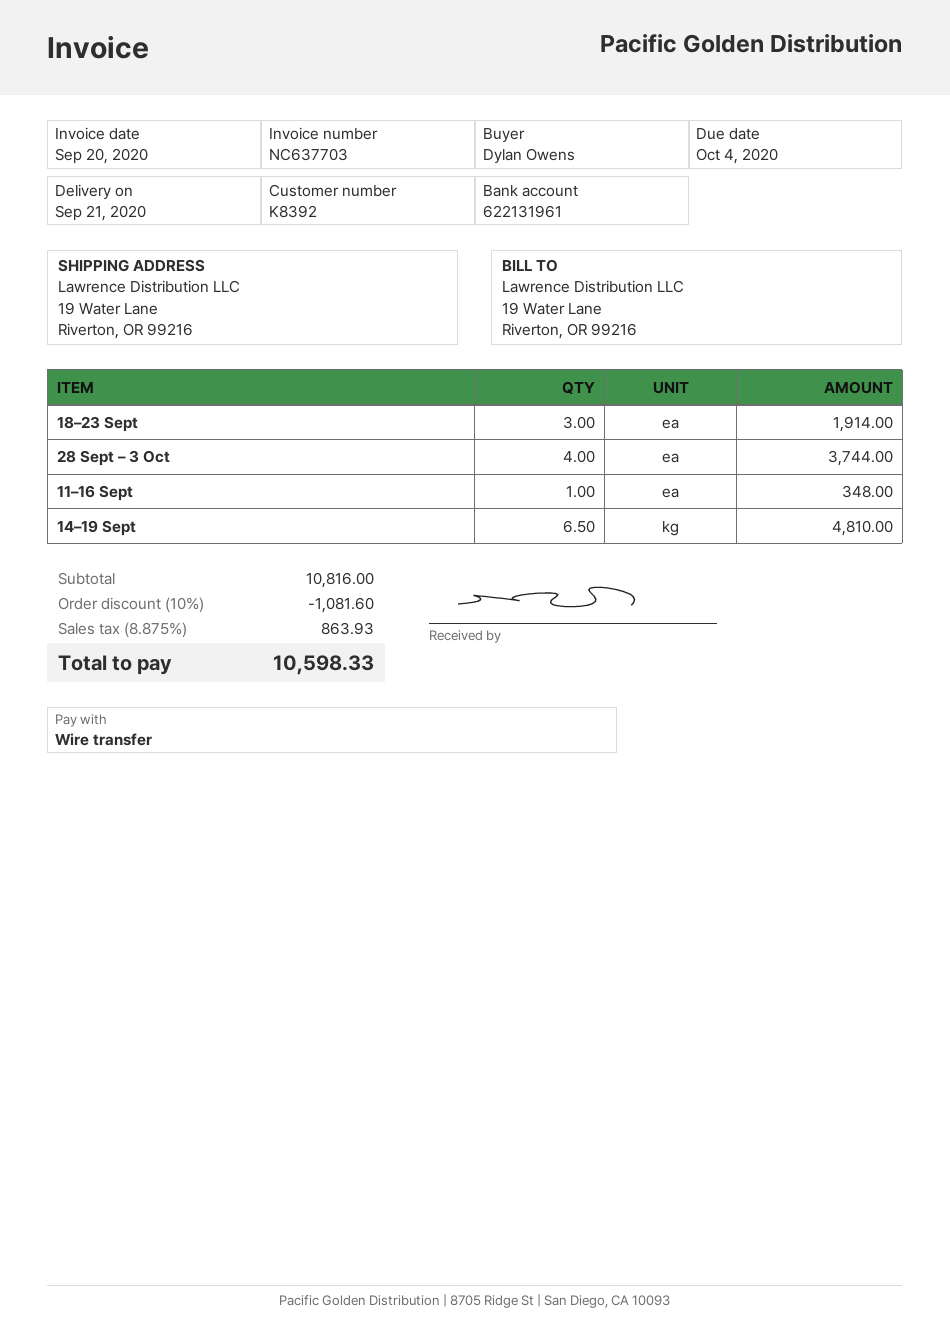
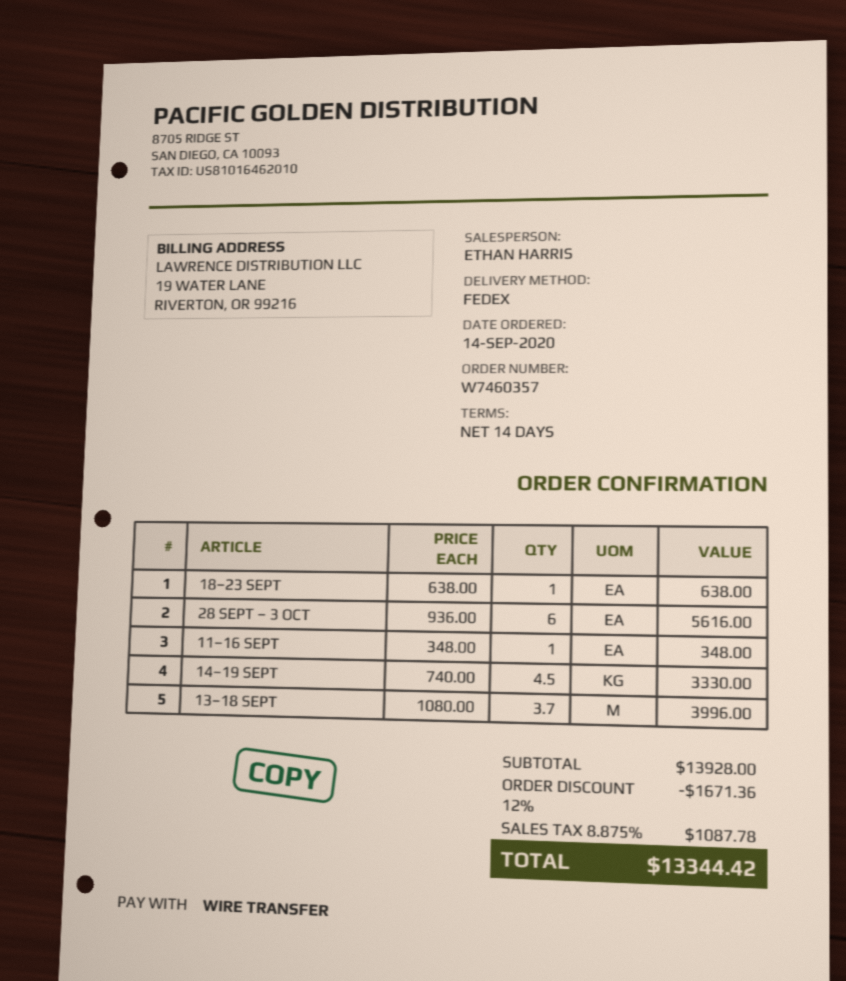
18–23 Sept: 3 for 1914.00 -> 1 for 638.00
28 Sept – 3 Oct: 4 for 3744.00 -> 6 for 5616.00
14–19 Sept: 6.5 for 4810.00 -> 4.5 for 3330.00
13–18 SEPT: none -> 3.7 for 3996.00
subtotal: 10816.00 -> 13928.00
discount: 10% = 1081.60 -> 12% = 1671.36
tax: 8.875% = 863.93 -> 8.875% = 1087.78
total: 10598.33 -> 13344.42

